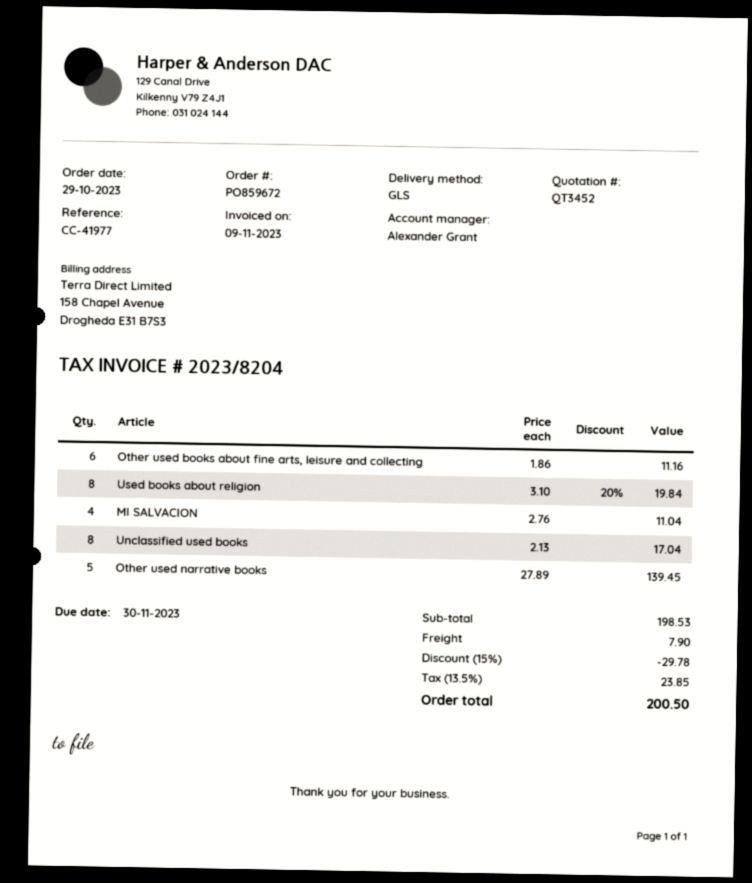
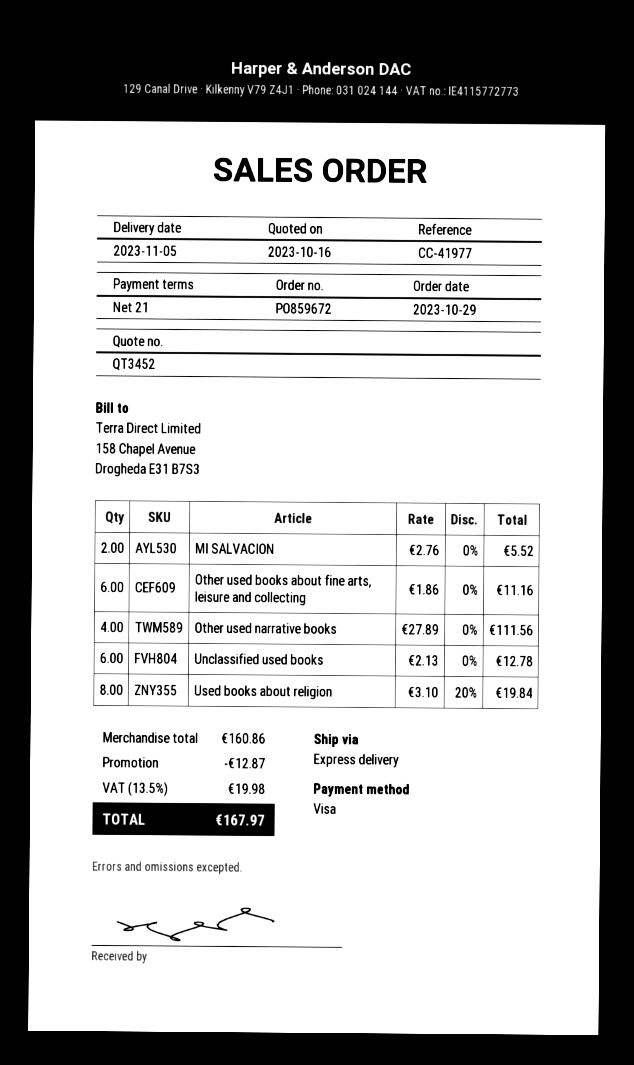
shipping method: GLS -> express
MI SALVACION: 4 x 2.76 = 11.04 -> 2 x 2.76 = 5.52
Unclassified used books: 8 x 2.13 = 17.04 -> 6 x 2.13 = 12.78
Other used narrative books: 5 x 27.89 = 139.45 -> 4 x 27.89 = 111.56
subtotal: 198.53 -> 160.86
discount: 29.78 -> 12.87
shipping: 7.90 -> none
tax: 13.5% = 23.85 -> 13.5% = 19.98
total: 200.50 -> 167.97

